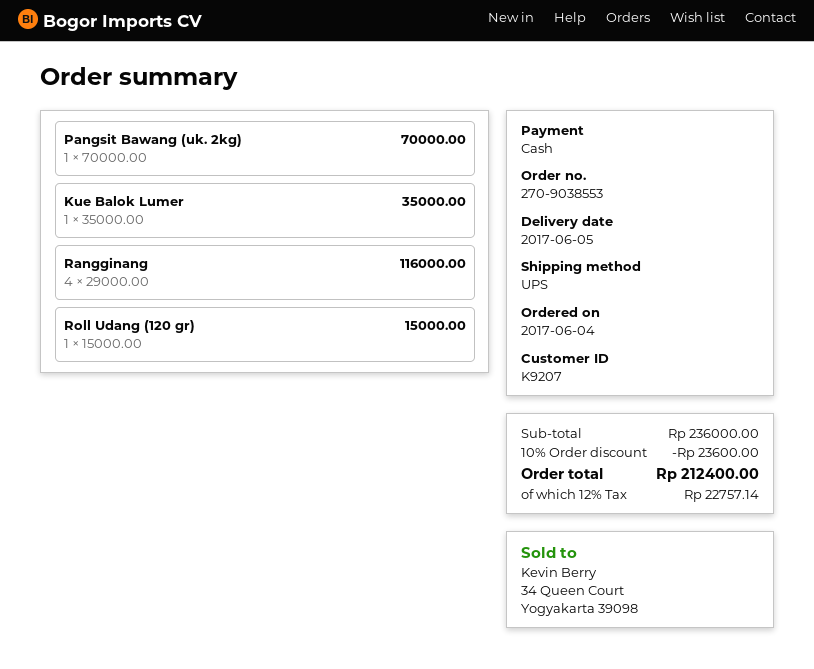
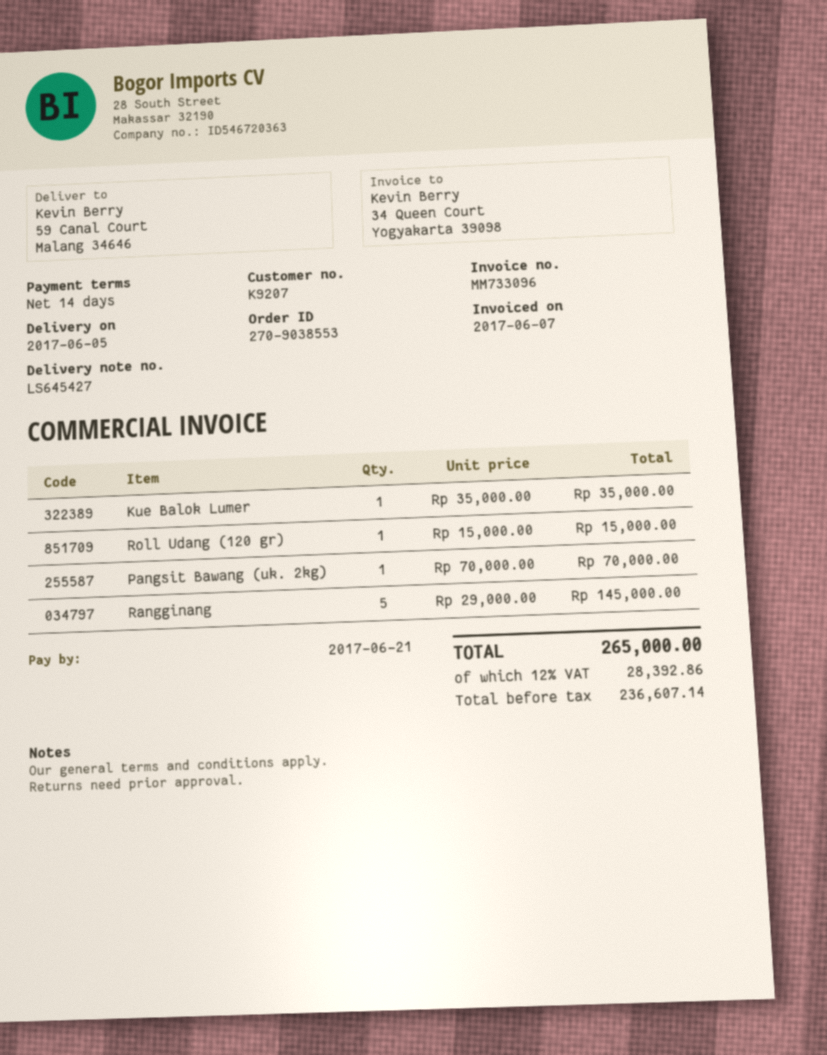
Rangginang: 4 x 29000.00 = 116000.00 -> 5 x 29000.00 = 145000.00
discount: 10% = 23600.00 -> none
tax: 12% = 22757.14 -> 12% = 28392.86
total: 212400.00 -> 265000.00

